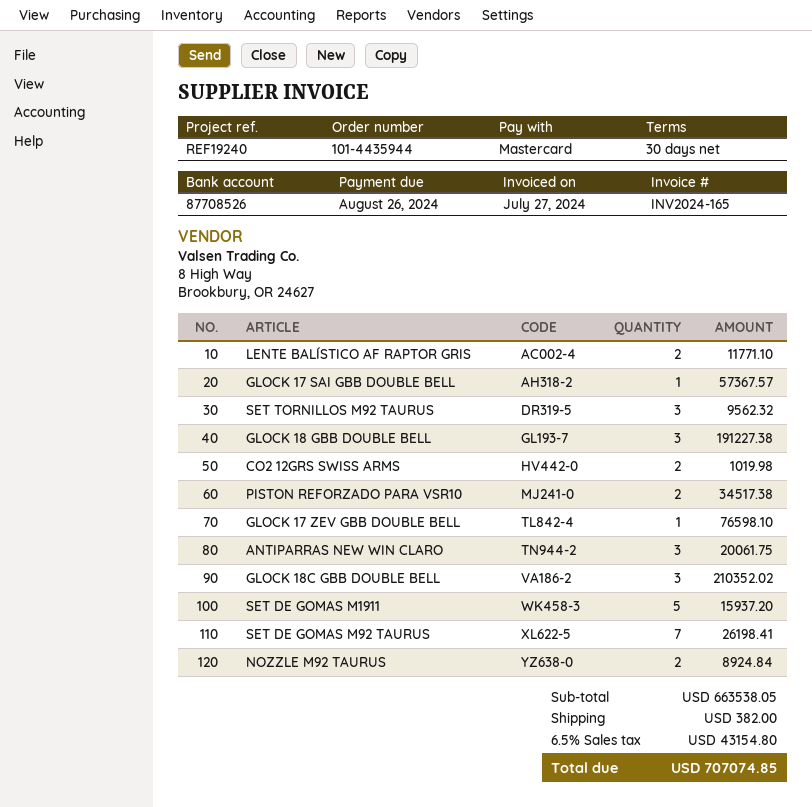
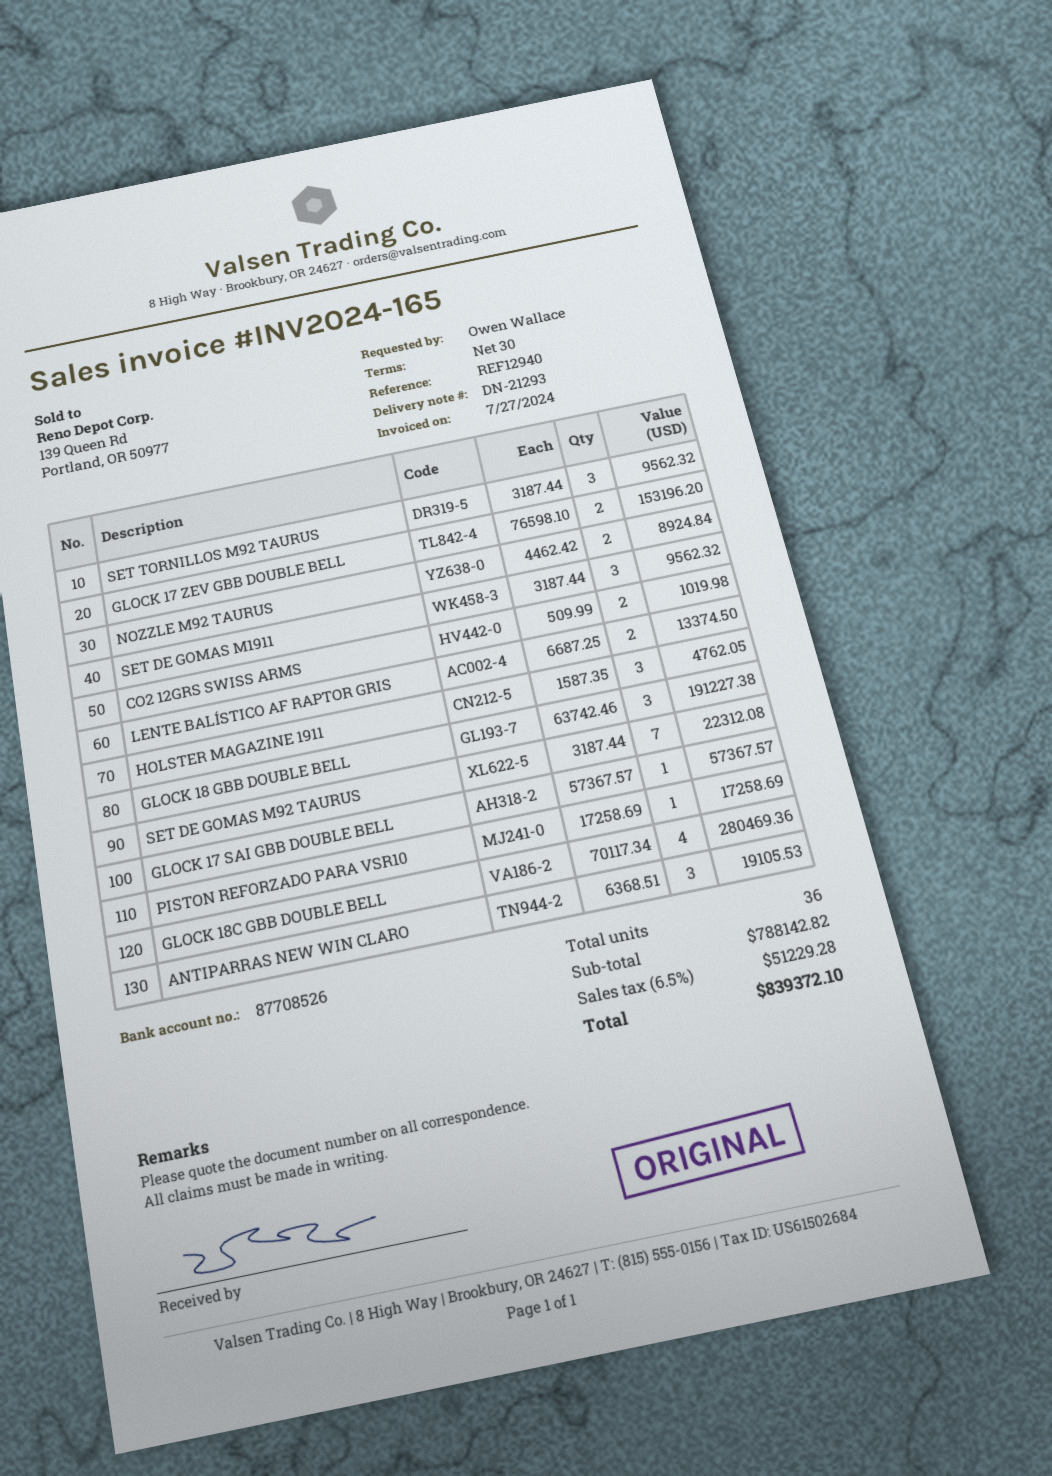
reference: REF19240 -> REF12940
LENTE BALÍSTICO AF RAPTOR GRIS: 2 for 11771.10 -> 2 for 13374.50
PISTON REFORZADO PARA VSR10: 2 for 34517.38 -> 1 for 17258.69
GLOCK 17 ZEV GBB DOUBLE BELL: 1 for 76598.10 -> 2 for 153196.20
ANTIPARRAS NEW WIN CLARO: 3 for 20061.75 -> 3 for 19105.53
GLOCK 18C GBB DOUBLE BELL: 3 for 210352.02 -> 4 for 280469.36
SET DE GOMAS M1911: 5 for 15937.20 -> 3 for 9562.32
SET DE GOMAS M92 TAURUS: 7 for 26198.41 -> 7 for 22312.08
HOLSTER MAGAZINE 1911: none -> 3 for 4762.05
subtotal: 663538.05 -> 788142.82
shipping: 382.00 -> none
tax: 6.5% = 43154.80 -> 6.5% = 51229.28
total: 707074.85 -> 839372.10

